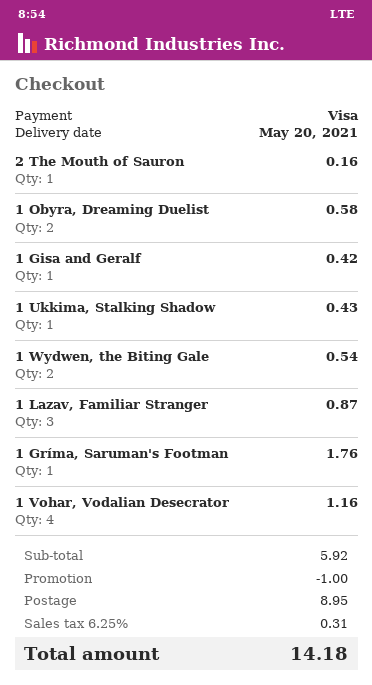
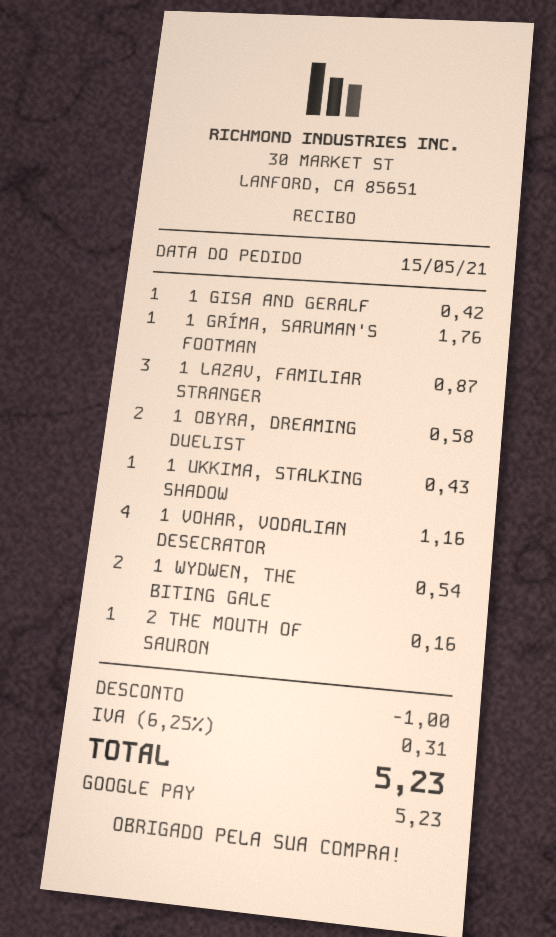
payment method: Visa -> Google Pay
shipping: 8.95 -> none
total: 14.18 -> 5.23

